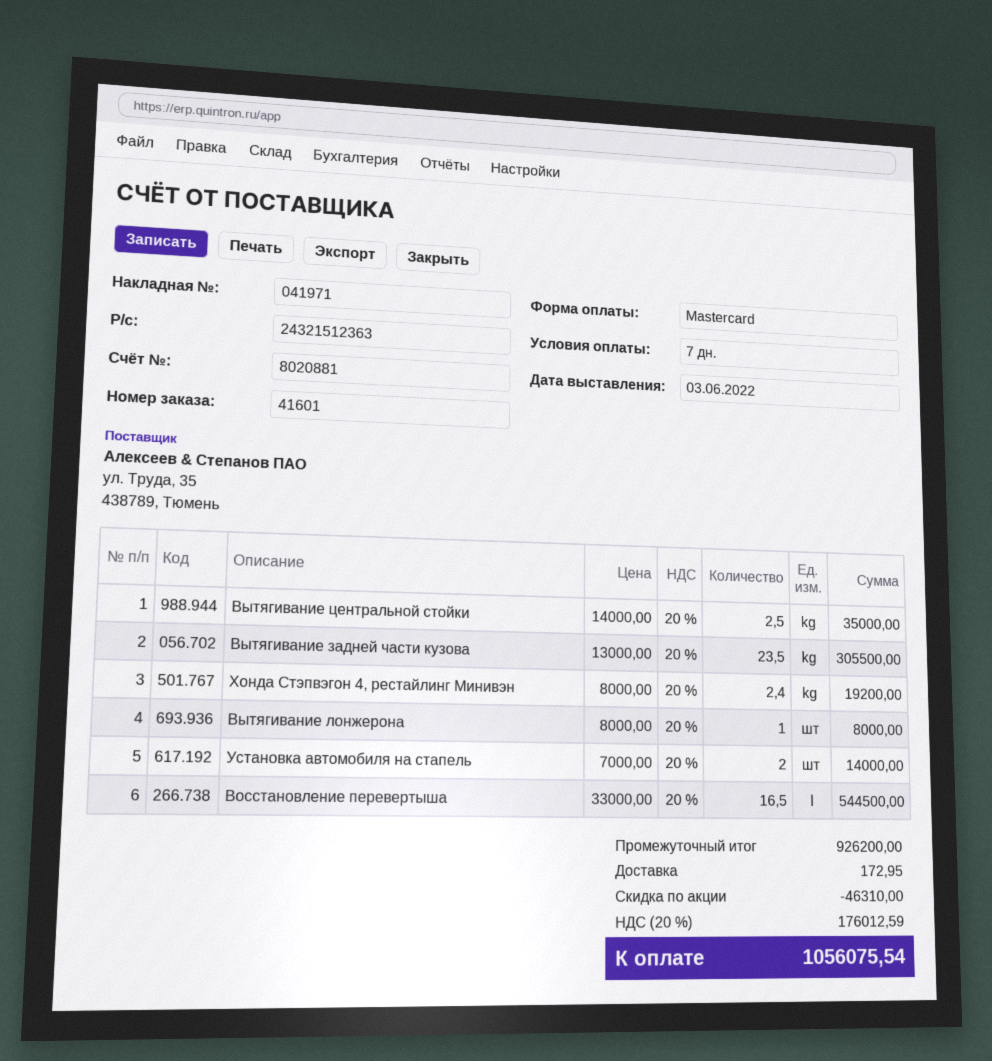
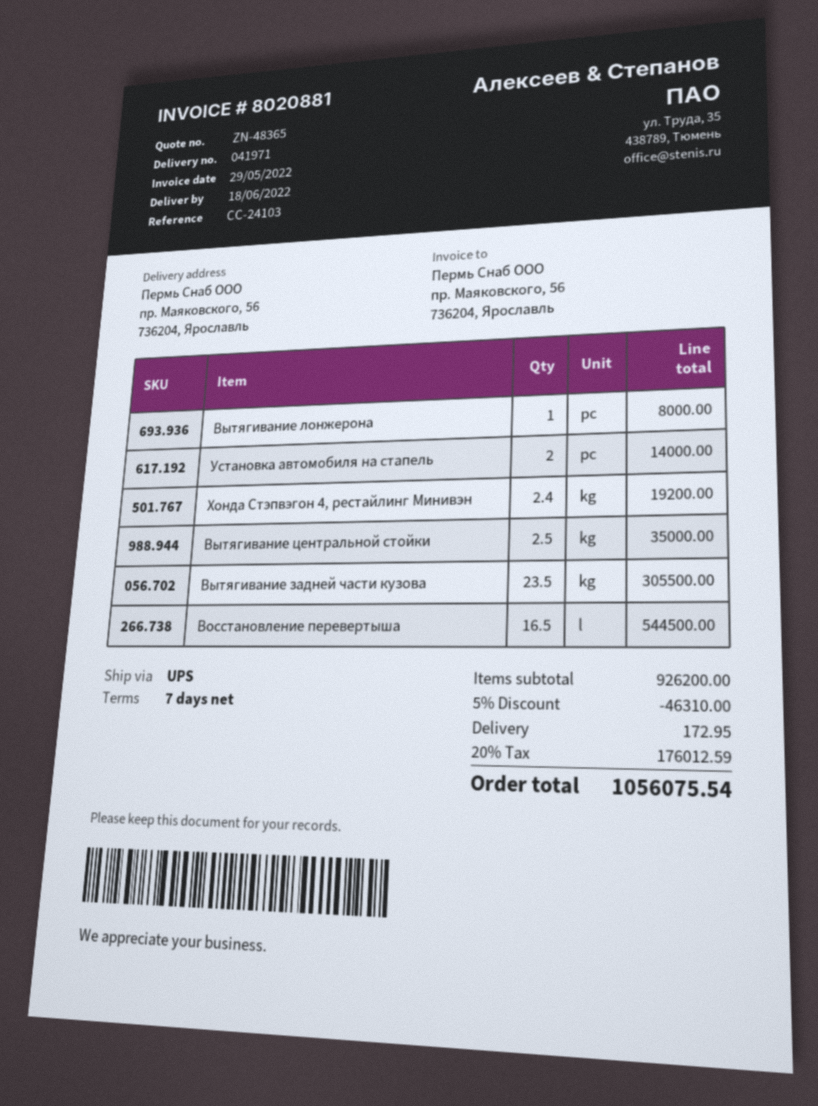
invoice date: 2022-06-03 -> 2022-05-29

